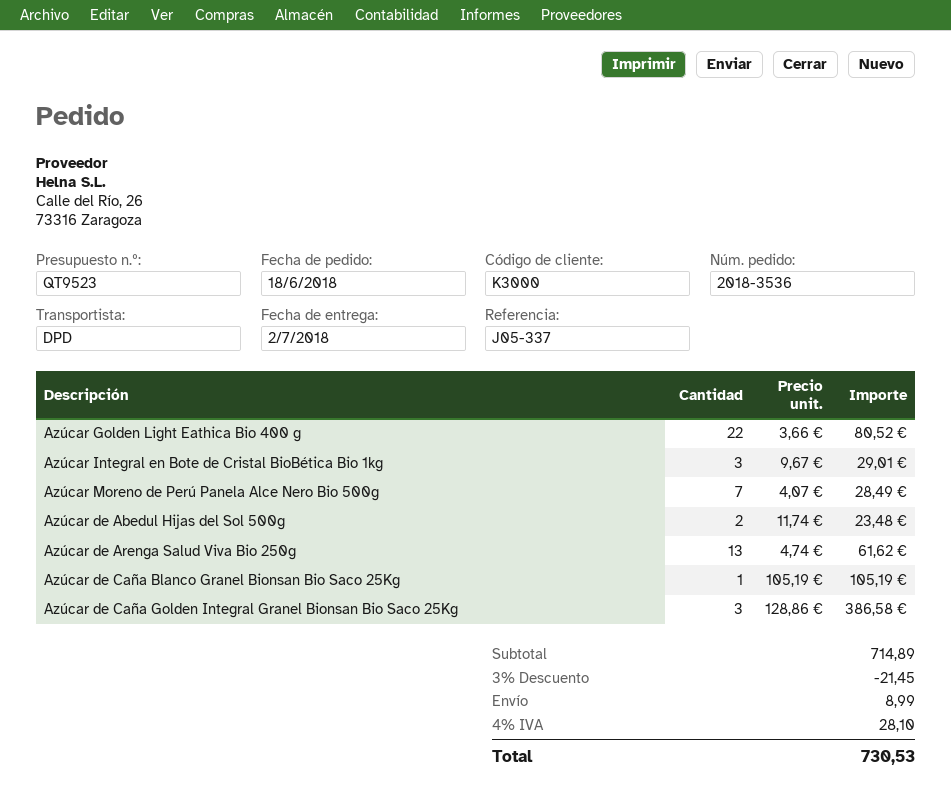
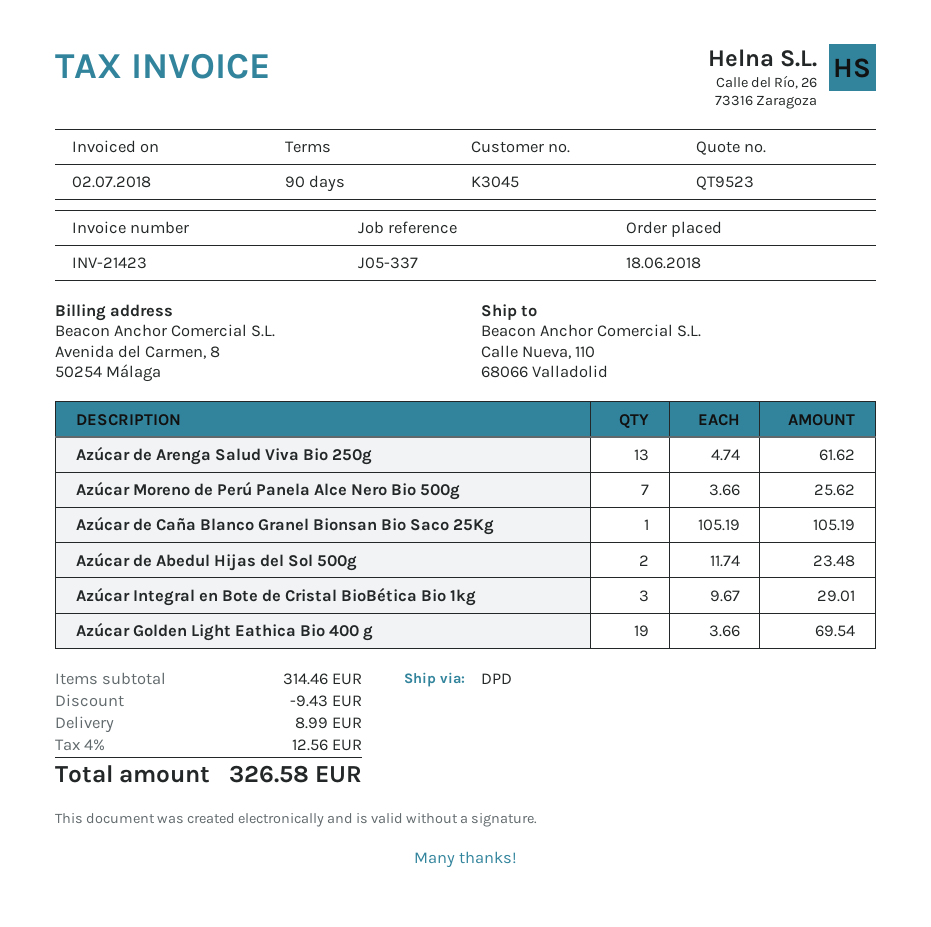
customer number: K3000 -> K3045
Azúcar Golden Light Eathica Bio 400 g: 22 x 3.66 = 80.52 -> 19 x 3.66 = 69.54
Azúcar Moreno de Perú Panela Alce Nero Bio 500g: 7 x 4.07 = 28.49 -> 7 x 3.66 = 25.62
Azúcar de Caña Golden Integral Granel Bionsan Bio Saco 25Kg: 3 x 128.86 = 386.58 -> none
subtotal: 714.89 -> 314.46
discount: 21.45 -> 9.43
tax: 4% = 28.10 -> 4% = 12.56
total: 730.53 -> 326.58

